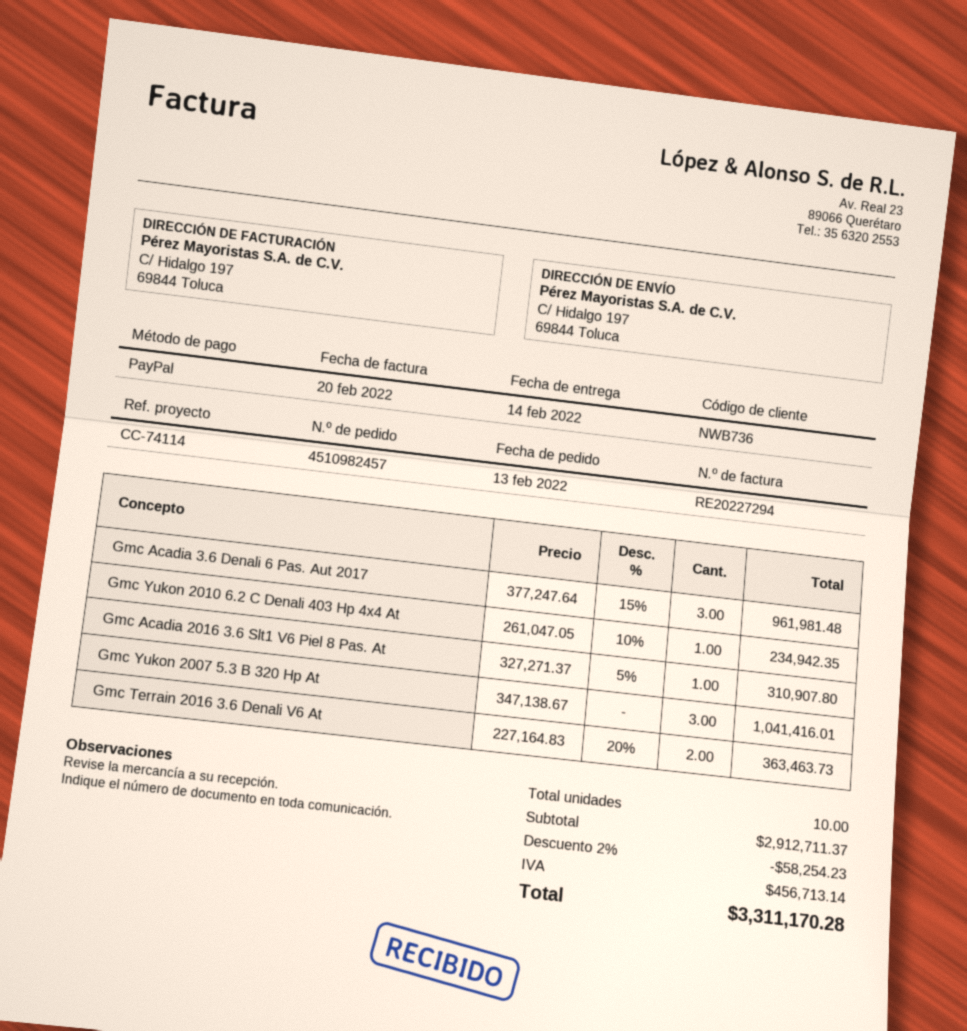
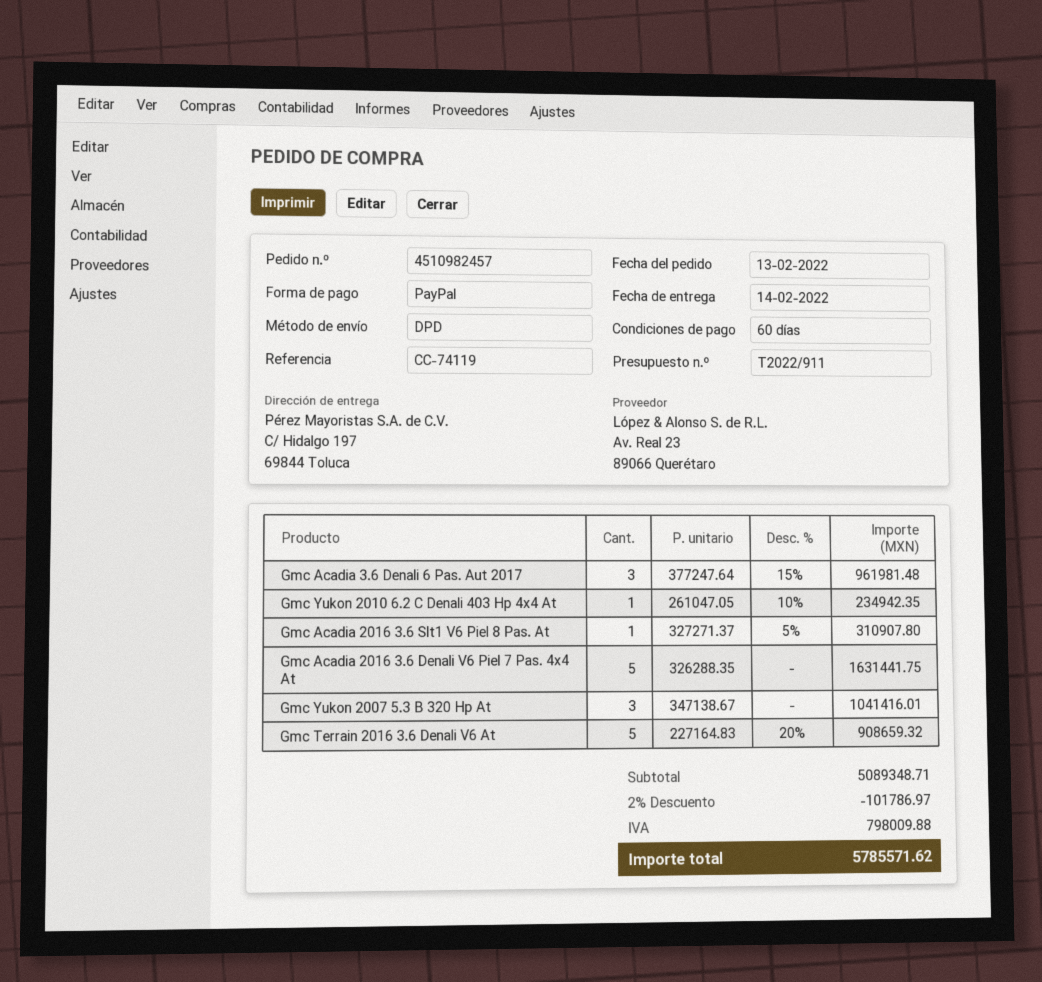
reference: CC-74114 -> CC-74119
Gmc Terrain 2016 3.6 Denali V6 At: 2 x 227164.83 - 20% = 363463.73 -> 5 x 227164.83 - 20% = 908659.32
Gmc Acadia 2016 3.6 Denali V6 Piel 7 Pas. 4x4 At: none -> 5 x 326288.35 = 1631441.75
subtotal: 2912711.37 -> 5089348.71
discount: 2% = 58254.23 -> 2% = 101786.97
tax: 456713.14 -> 798009.88
total: 3311170.28 -> 5785571.62

